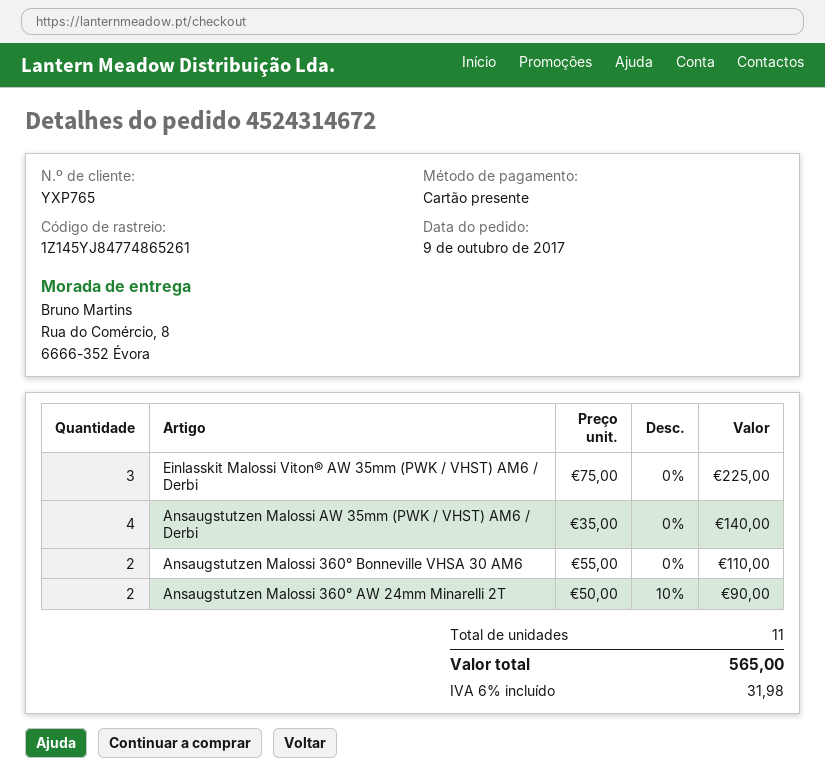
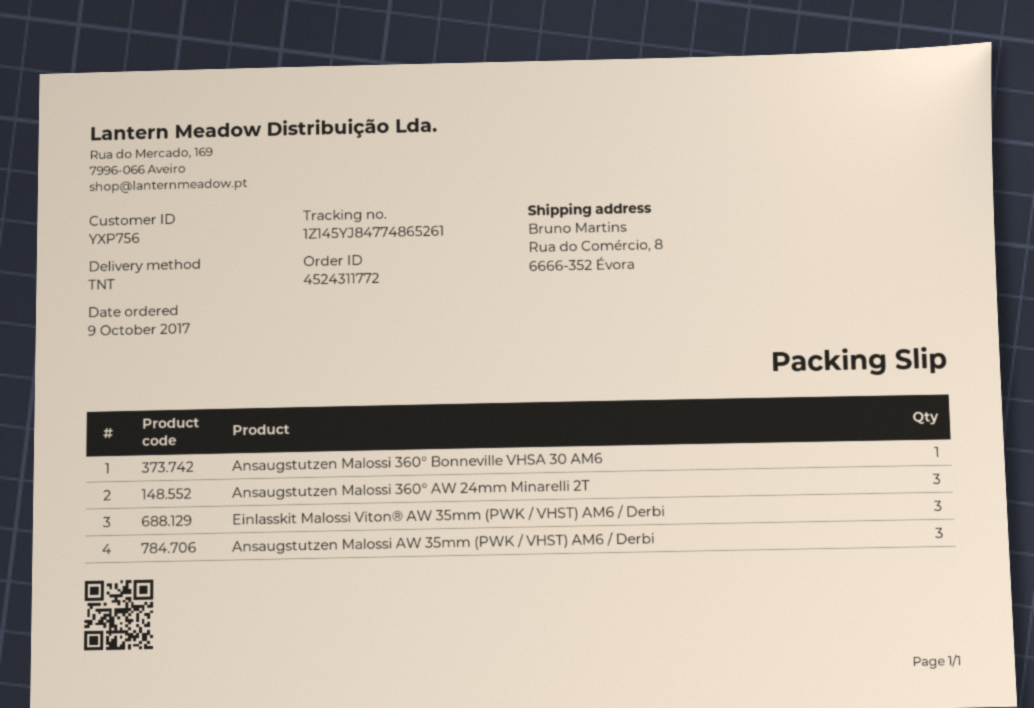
order number: 4524314672 -> 4524311772
customer number: YXP765 -> YXP756
Ansaugstutzen Malossi AW 35mm (PWK / VHST) AM6 / Derbi: 4 -> 3
Ansaugstutzen Malossi 360° Bonneville VHSA 30 AM6: 2 -> 1
Ansaugstutzen Malossi 360° AW 24mm Minarelli 2T: 2 -> 3

